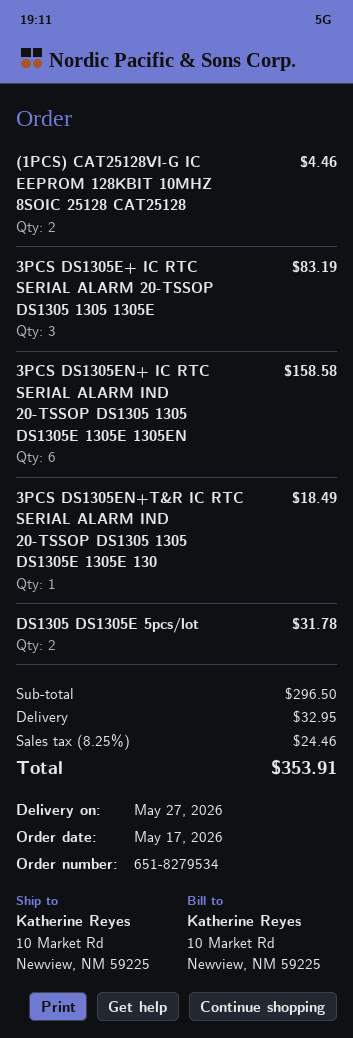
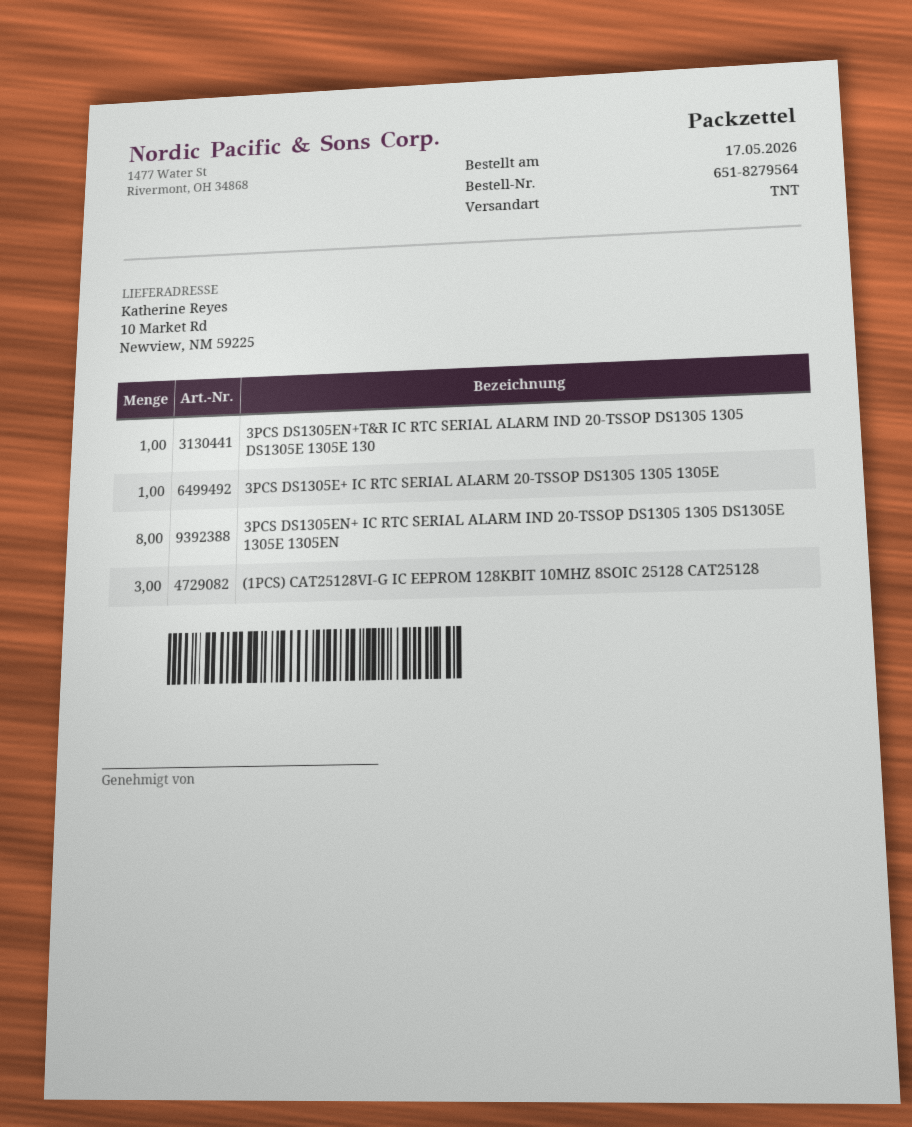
order number: 651-8279534 -> 651-8279564
(1PCS) CAT25128VI-G IC EEPROM 128KBIT 10MHZ 8SOIC 25128 CAT25128: 2 -> 3
3PCS DS1305E+ IC RTC SERIAL ALARM 20-TSSOP DS1305 1305 1305E: 3 -> 1
3PCS DS1305EN+ IC RTC SERIAL ALARM IND 20-TSSOP DS1305 1305 DS1305E 1305E 1305EN: 6 -> 8
DS1305 DS1305E 5pcs/lot: 2 -> none

